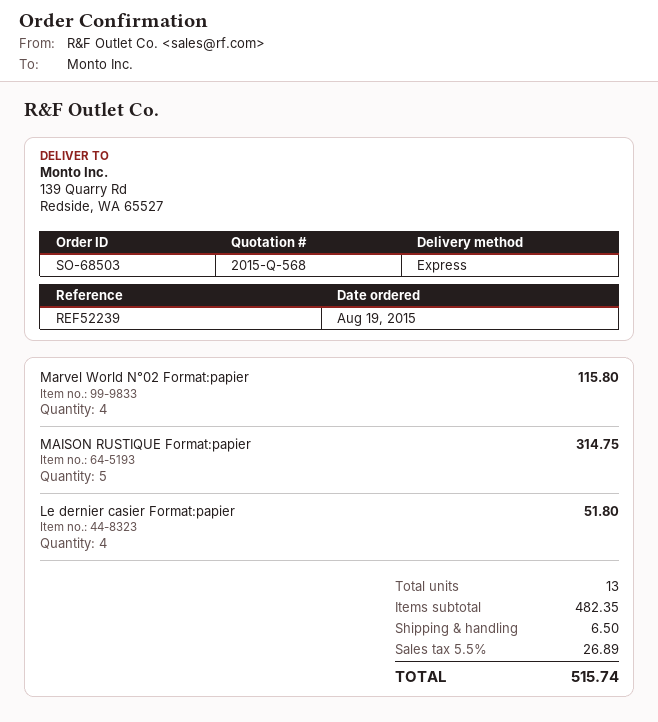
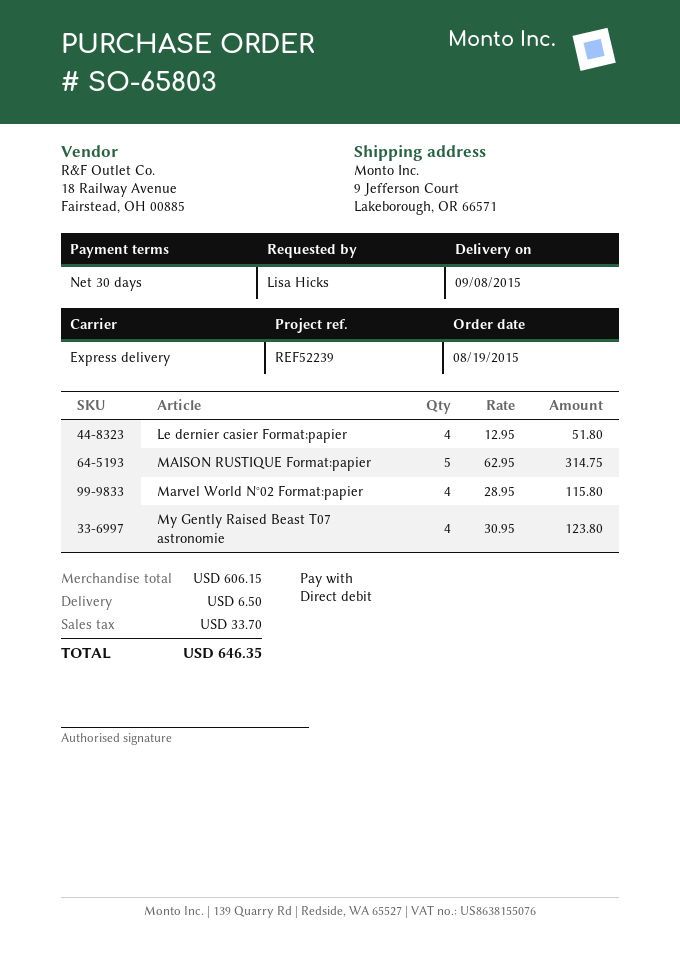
order number: SO-68503 -> SO-65803
ship to: 139 Quarry Rd, Redside, WA 65527 -> 9 Jefferson Court, Lakeborough, OR 66571
My Gently Raised Beast T07 astronomie: none -> 4 for 123.80
subtotal: 482.35 -> 606.15
tax: 26.89 -> 33.70
total: 515.74 -> 646.35

